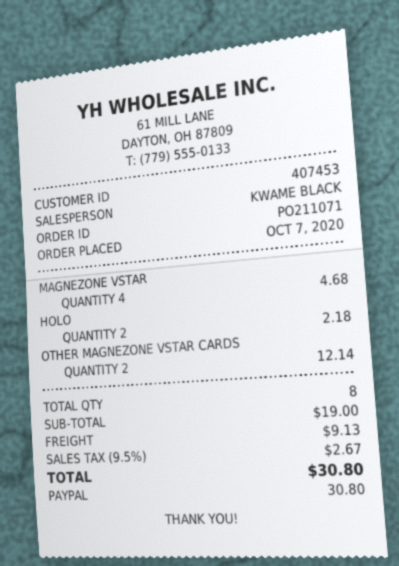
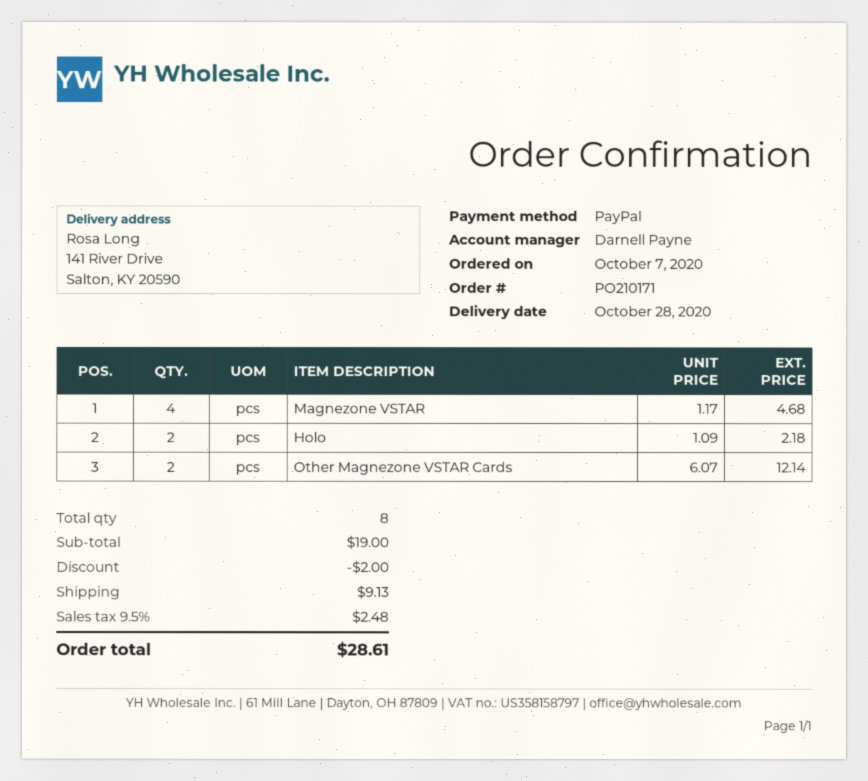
order number: PO211071 -> PO210171
sales rep: KWAME BLACK -> Darnell Payne
discount: none -> 2.00
tax: 9.5% = 2.67 -> 9.5% = 2.48
total: 30.80 -> 28.61

